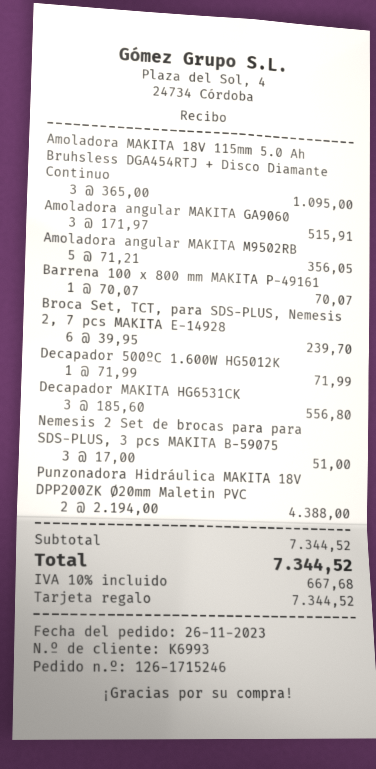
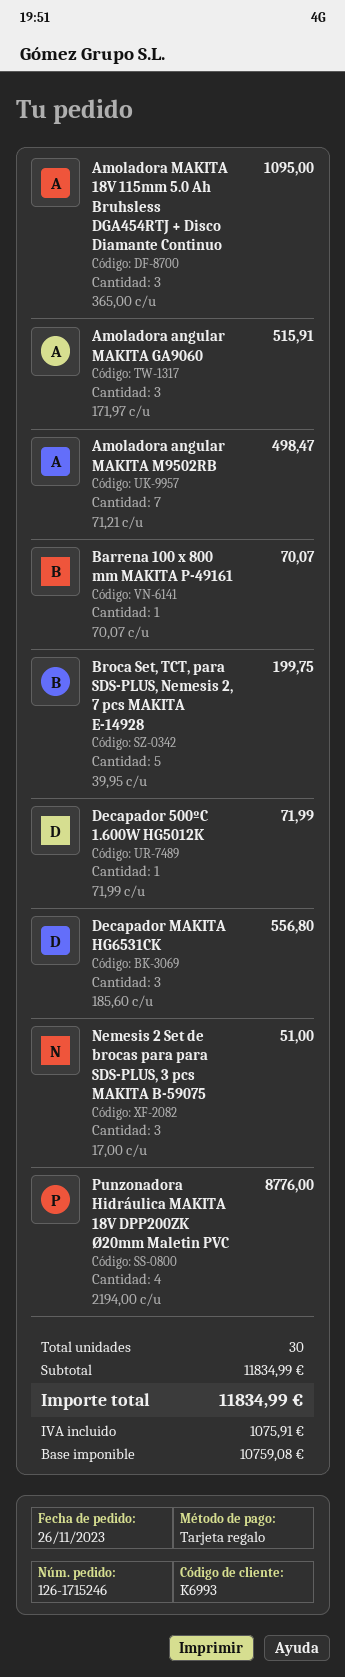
Amoladora angular MAKITA M9502RB: 5 x 71.21 = 356.05 -> 7 x 71.21 = 498.47
Broca Set, TCT, para SDS-PLUS, Nemesis 2, 7 pcs MAKITA E-14928: 6 x 39.95 = 239.70 -> 5 x 39.95 = 199.75
Punzonadora Hidráulica MAKITA 18V DPP200ZK Ø20mm Maletin PVC: 2 x 2194.00 = 4388.00 -> 4 x 2194.00 = 8776.00
subtotal: 7344.52 -> 11834.99
tax: 667.68 -> 1075.91
total: 7344.52 -> 11834.99

